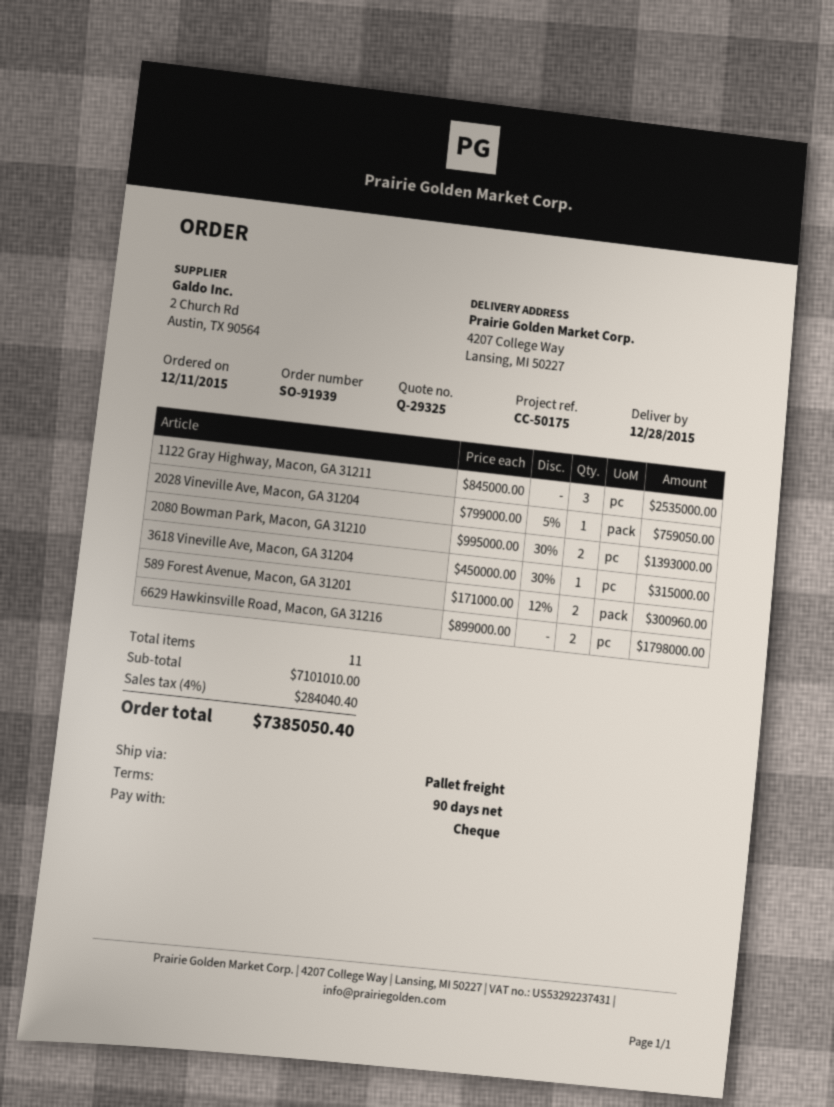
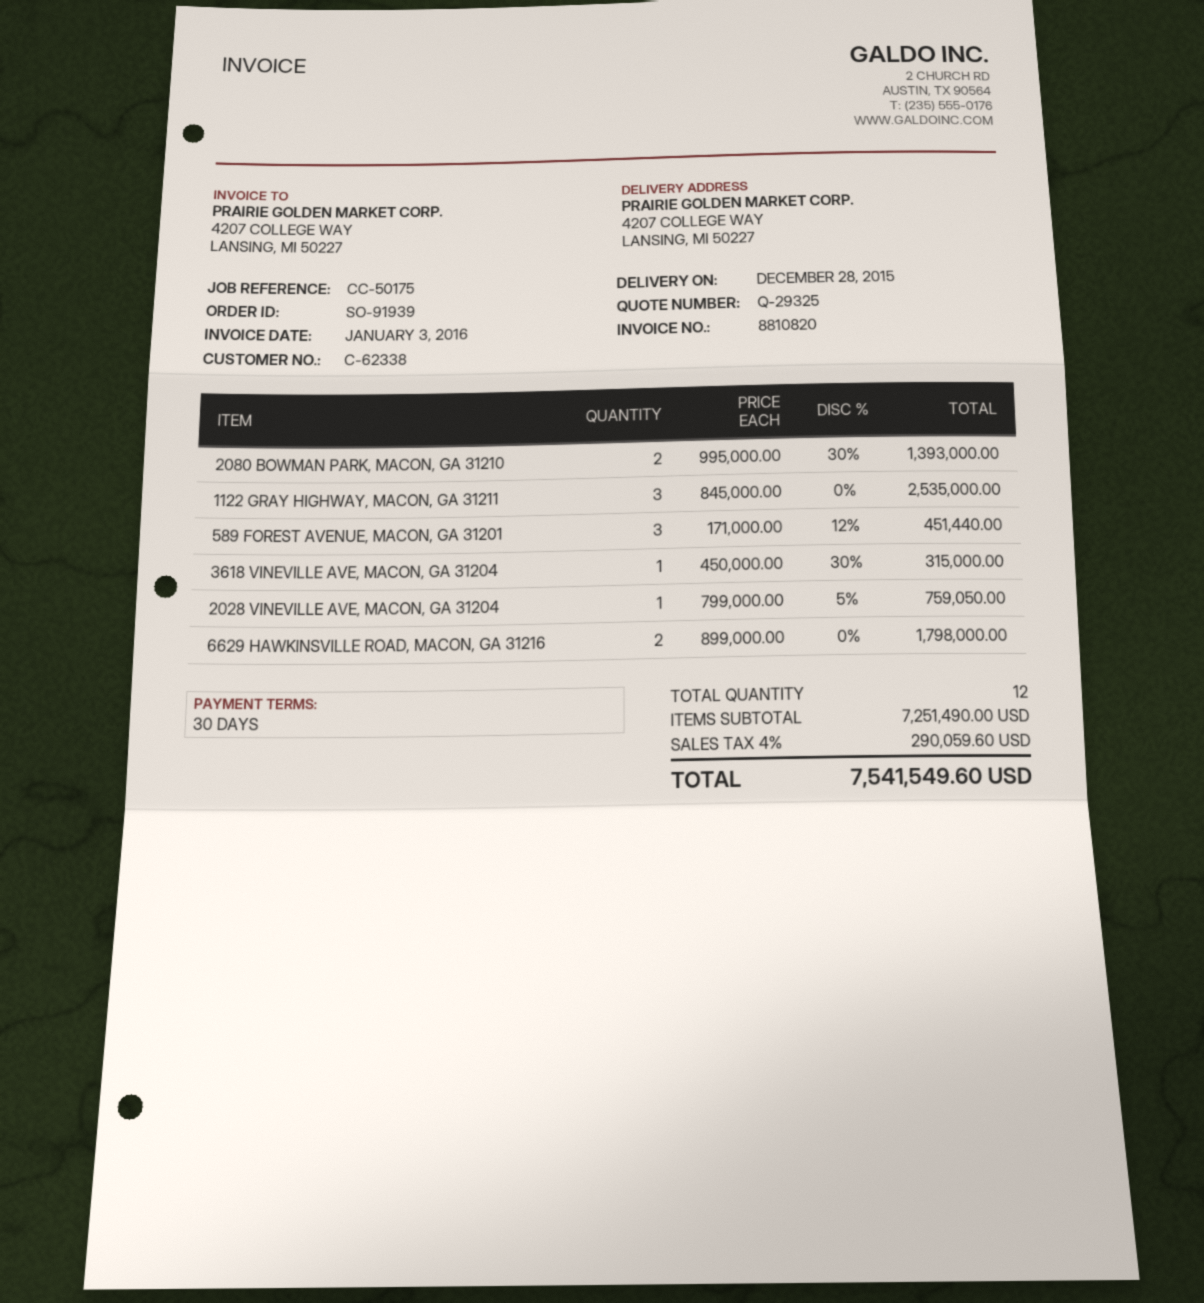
payment terms: 90 days -> 30 days
589 Forest Avenue, Macon, GA 31201: 2 x 171000.00 - 12% = 300960.00 -> 3 x 171000.00 - 12% = 451440.00
total quantity: 11 -> 12
subtotal: 7101010.00 -> 7251490.00
tax: 4% = 284040.40 -> 4% = 290059.60
total: 7385050.40 -> 7541549.60

